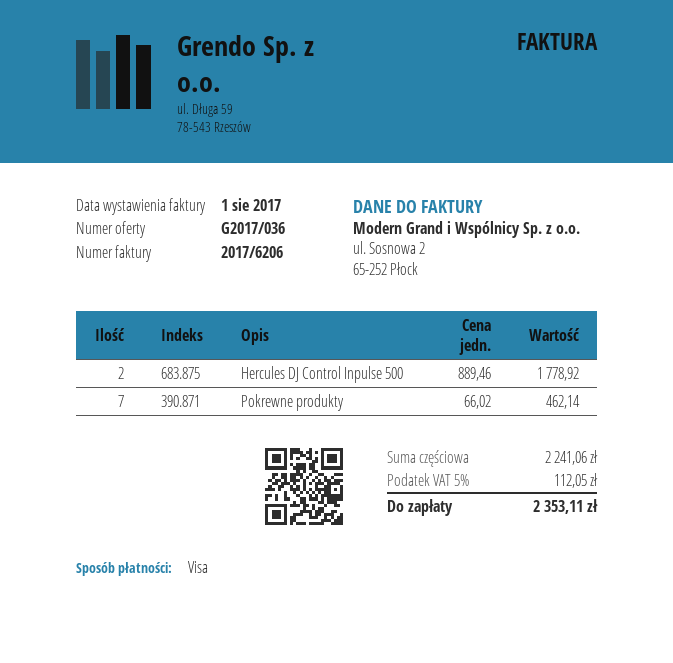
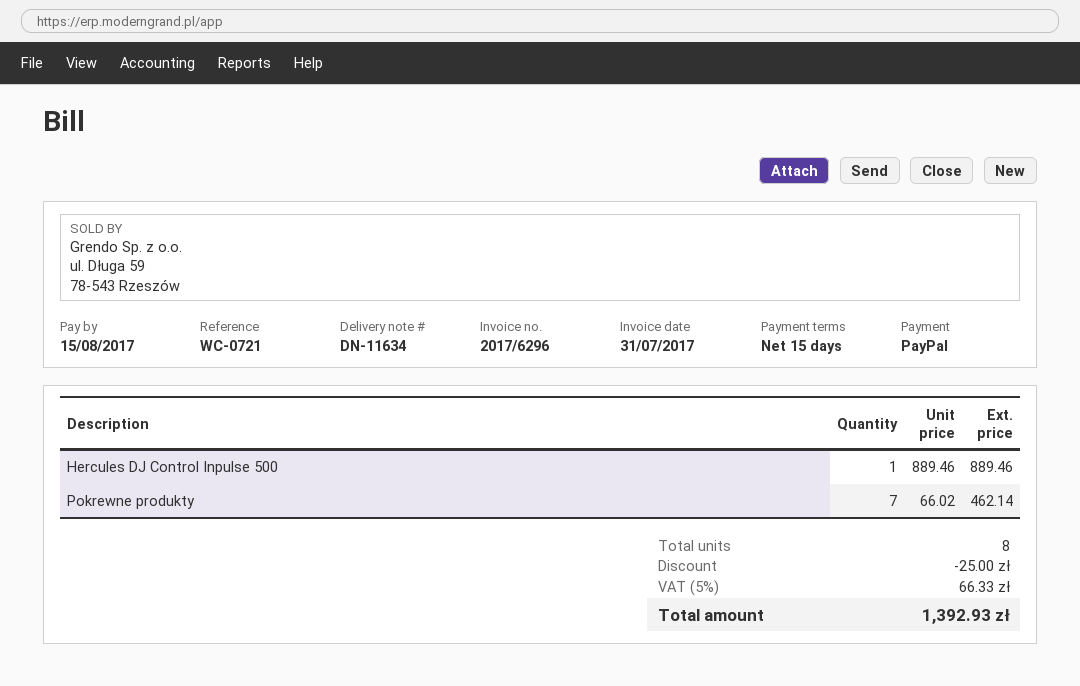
invoice number: 2017/6206 -> 2017/6296
invoice date: 2017-08-01 -> 2017-07-31
payment method: Visa -> PayPal
Hercules DJ Control Inpulse 500: 2 x 889.46 = 1778.92 -> 1 x 889.46 = 889.46
discount: none -> 25.00
tax: 5% = 112.05 -> 5% = 66.33
total: 2353.11 -> 1392.93

